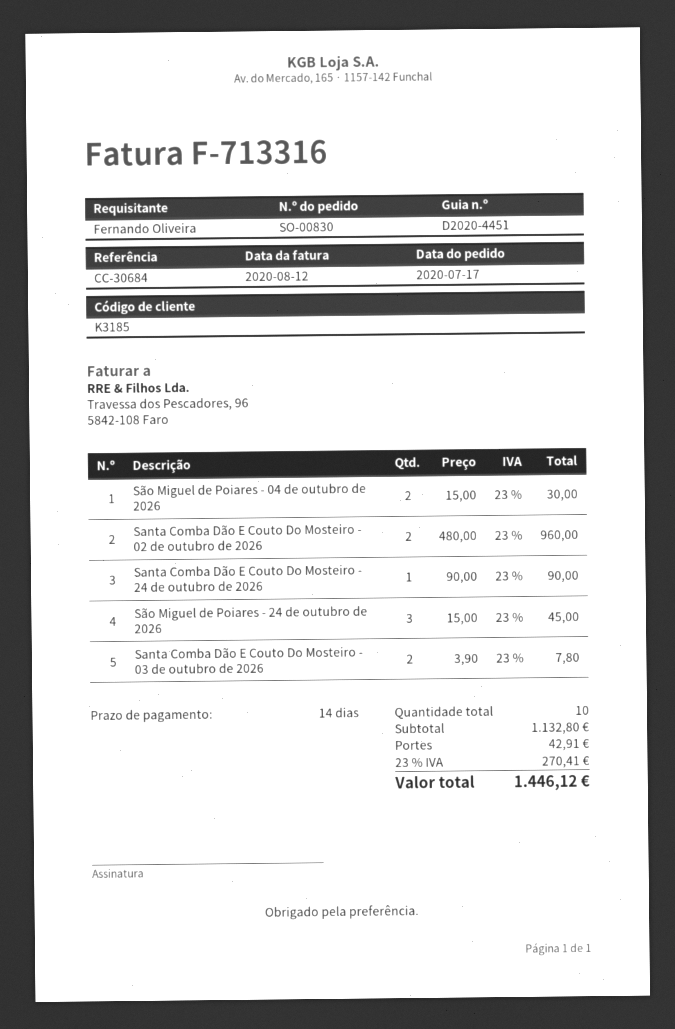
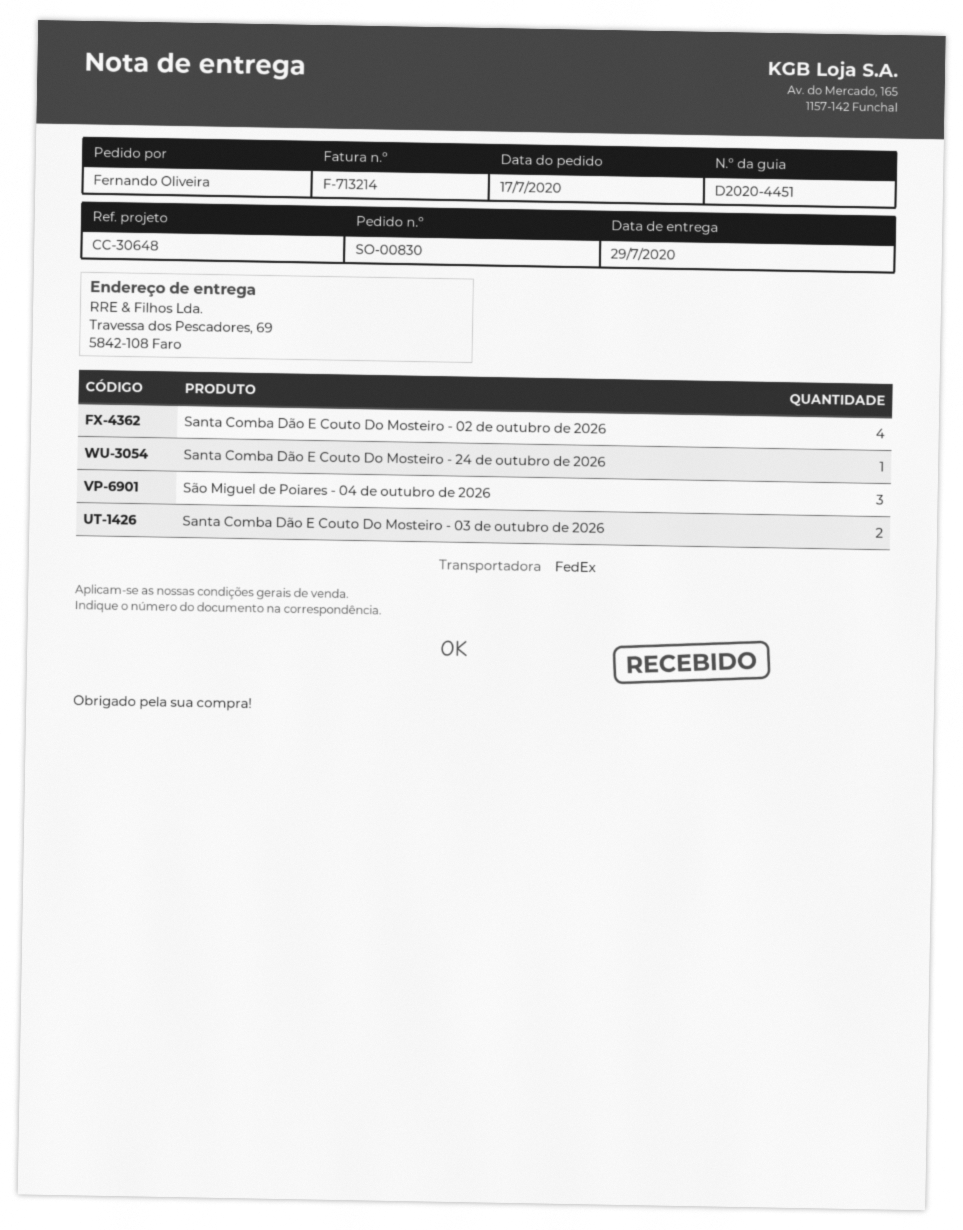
invoice number: F-713316 -> F-713214
reference: CC-30684 -> CC-30648
São Miguel de Poiares - 04 de outubro de 2026: 2 -> 3
Santa Comba Dão E Couto Do Mosteiro - 02 de outubro de 2026: 2 -> 4
São Miguel de Poiares - 24 de outubro de 2026: 3 -> none

